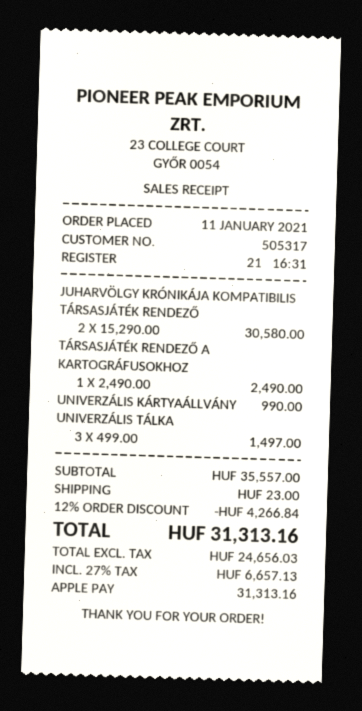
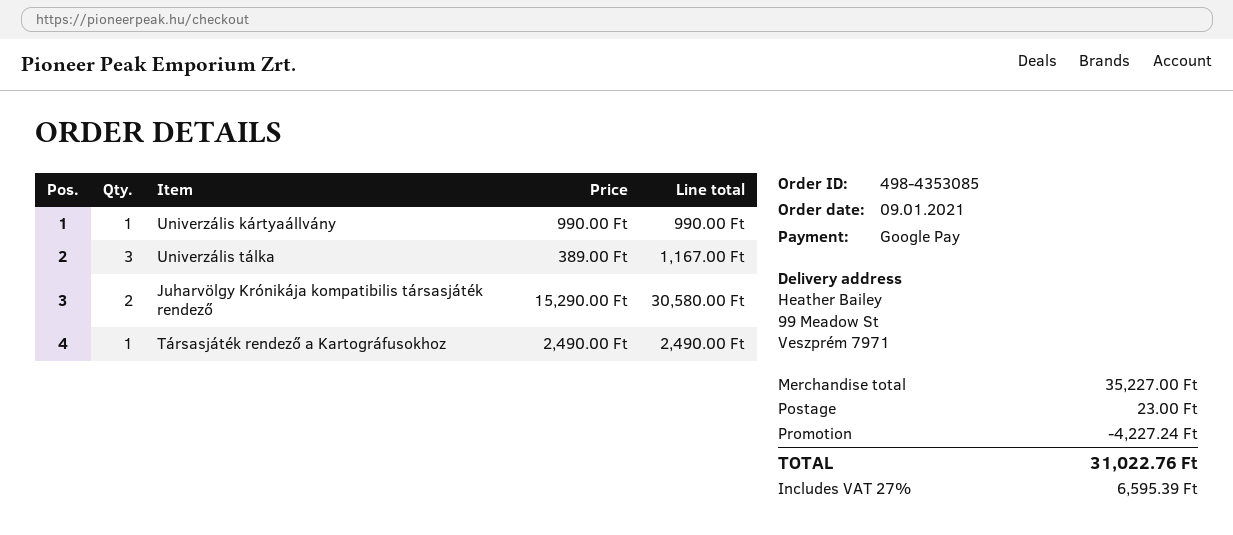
order date: 2021-01-11 -> 2021-01-09
payment method: Apple Pay -> Google Pay
UNIVERZÁLIS TÁLKA: 3 x 499.00 = 1497.00 -> 3 x 389.00 = 1167.00
subtotal: 35557.00 -> 35227.00
discount: 4266.84 -> 4227.24
tax: 27% = 6657.13 -> 27% = 6595.39
total: 31313.16 -> 31022.76

